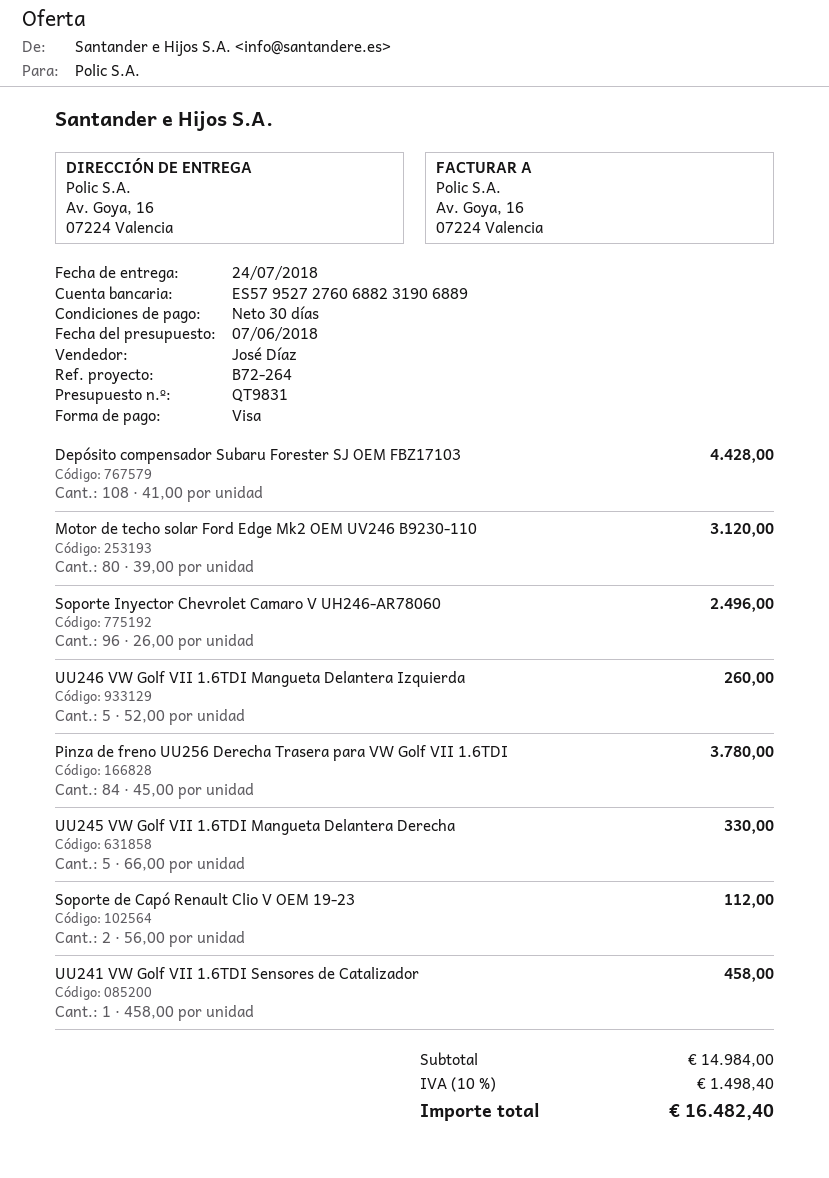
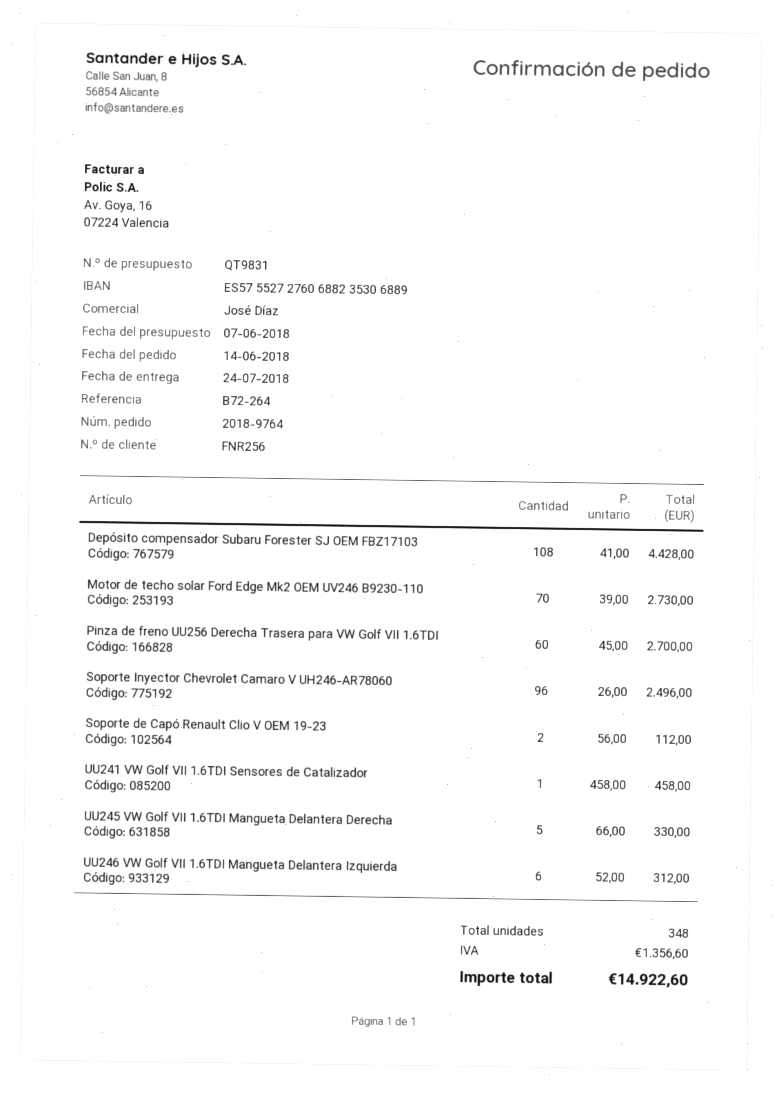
bank account: ES5795272760688231906889 -> ES5755272760688235306889
Motor de techo solar Ford Edge Mk2 OEM UV246 B9230-110: 80 x 39.00 = 3120.00 -> 70 x 39.00 = 2730.00
UU246 VW Golf VII 1.6TDI Mangueta Delantera Izquierda: 5 x 52.00 = 260.00 -> 6 x 52.00 = 312.00
Pinza de freno UU256 Derecha Trasera para VW Golf VII 1.6TDI: 84 x 45.00 = 3780.00 -> 60 x 45.00 = 2700.00
tax: 1498.40 -> 1356.60
total: 16482.40 -> 14922.60

